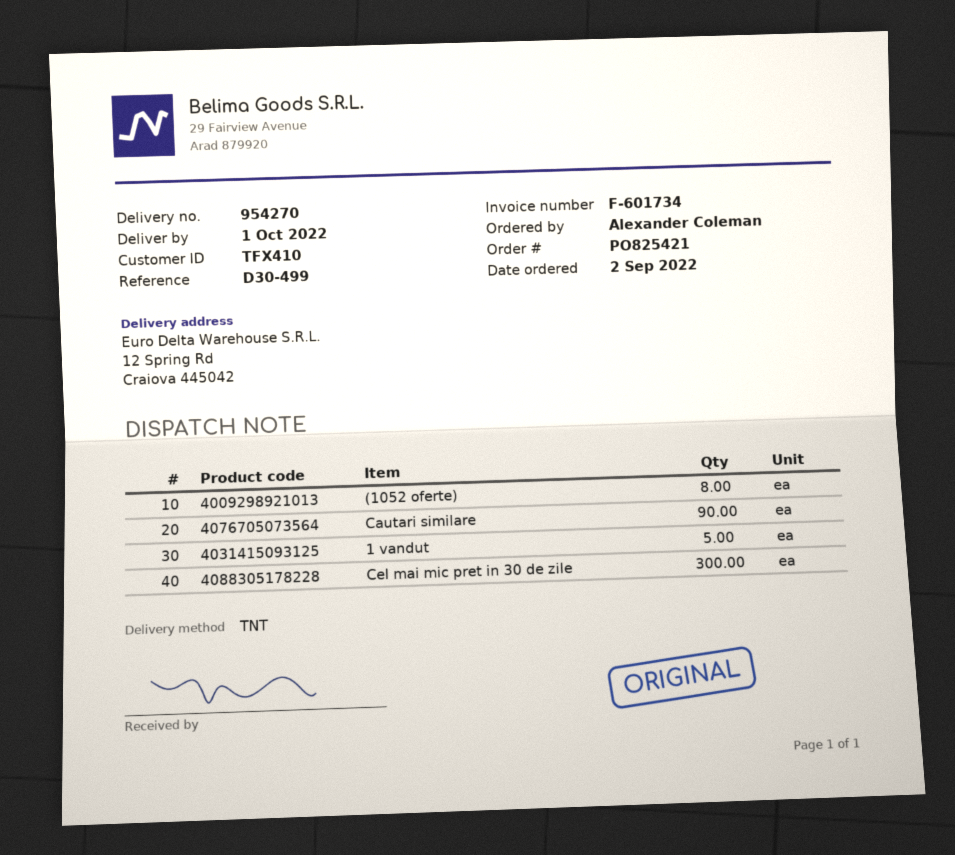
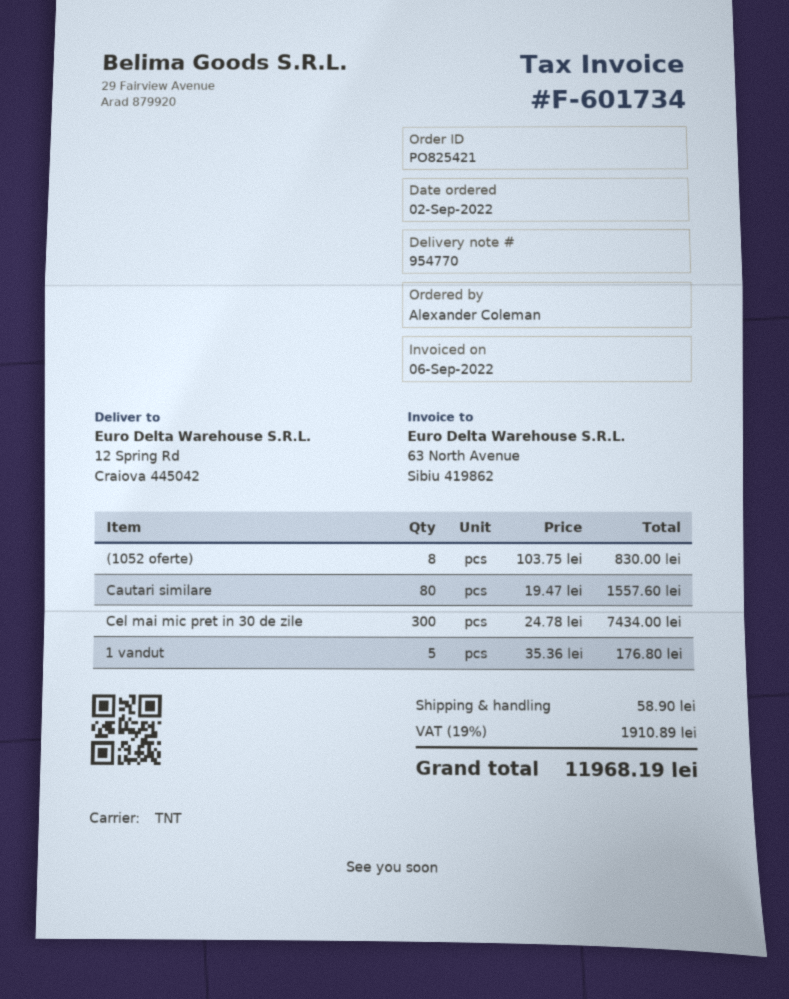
delivery note number: 954270 -> 954770
Cautari similare: 90 -> 80

